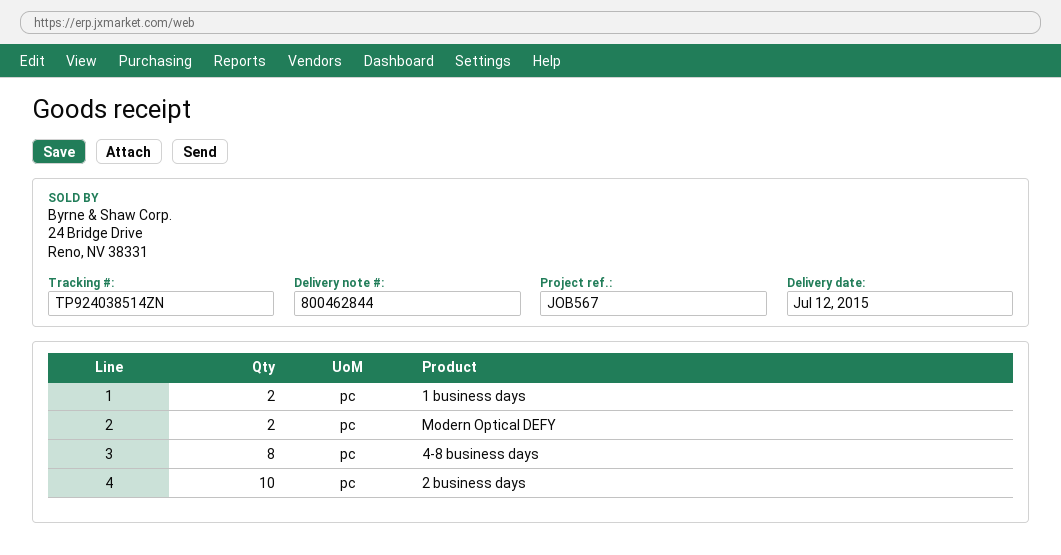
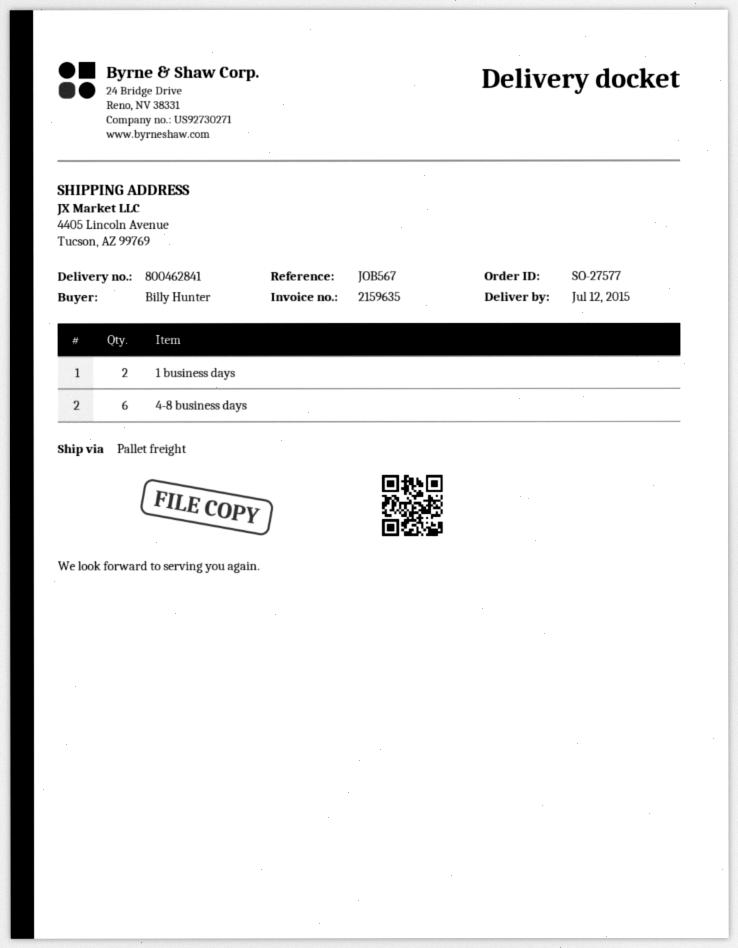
delivery note number: 800462844 -> 800462841
Modern Optical DEFY: 2 -> none
4-8 business days: 8 -> 6
2 business days: 10 -> none

